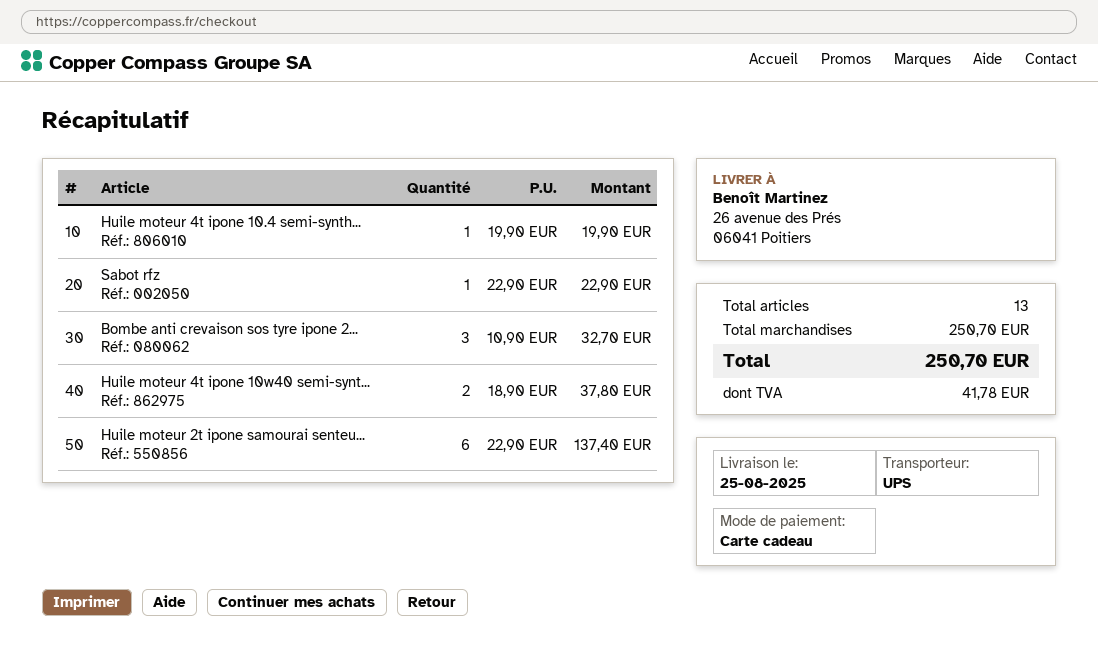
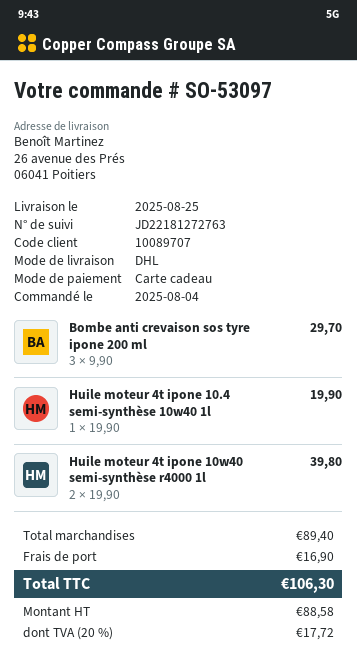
shipping method: UPS -> DHL
Sabot rfz: 1 x 22.90 = 22.90 -> none
Bombe anti crevaison sos tyre ipone 2...: 3 x 10.90 = 32.70 -> 3 x 9.90 = 29.70
Huile moteur 4t ipone 10w40 semi-synt...: 2 x 18.90 = 37.80 -> 2 x 19.90 = 39.80
Huile moteur 2t ipone samourai senteu...: 6 x 22.90 = 137.40 -> none
subtotal: 250.70 -> 89.40
shipping: none -> 16.90
tax: 41.78 -> 17.72
total: 250.70 -> 106.30

